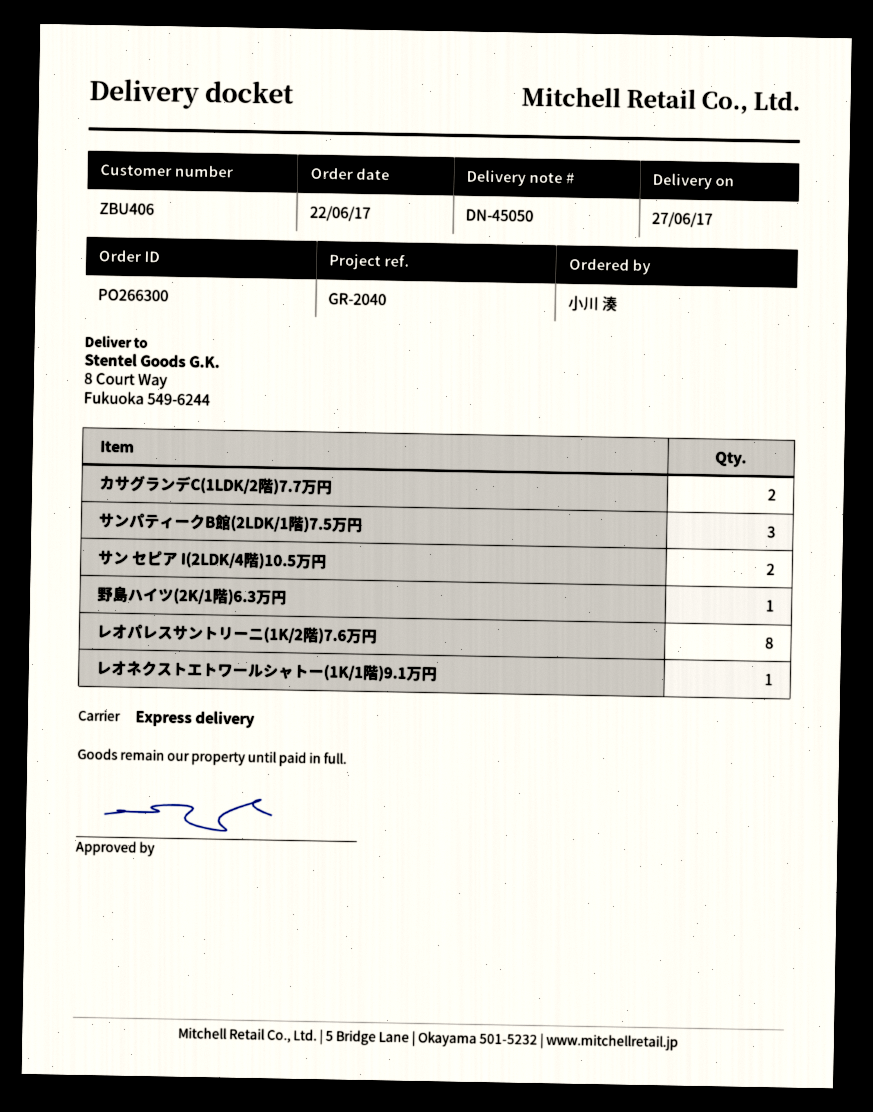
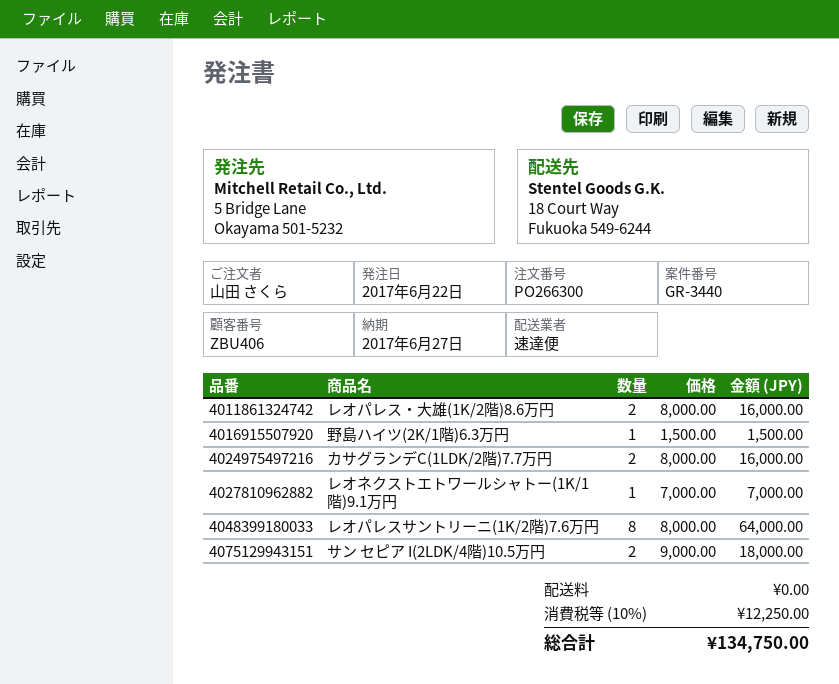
reference: GR-2040 -> GR-3440
ordered by: 小川 湊 -> 山田 さくら
ship to: 8 Court Way, Fukuoka 549-6244 -> 18 Court Way, Fukuoka 549-6244
サンパティークB館(2LDK/1階)7.5万円: 3 -> none
レオパレス・大雄(1K/2階)8.6万円: none -> 2

